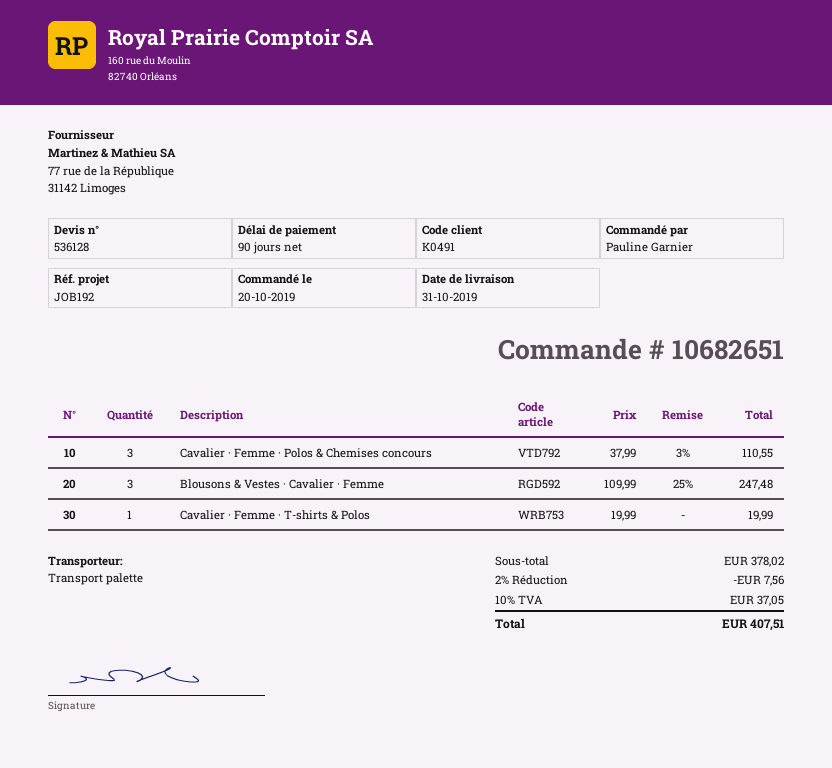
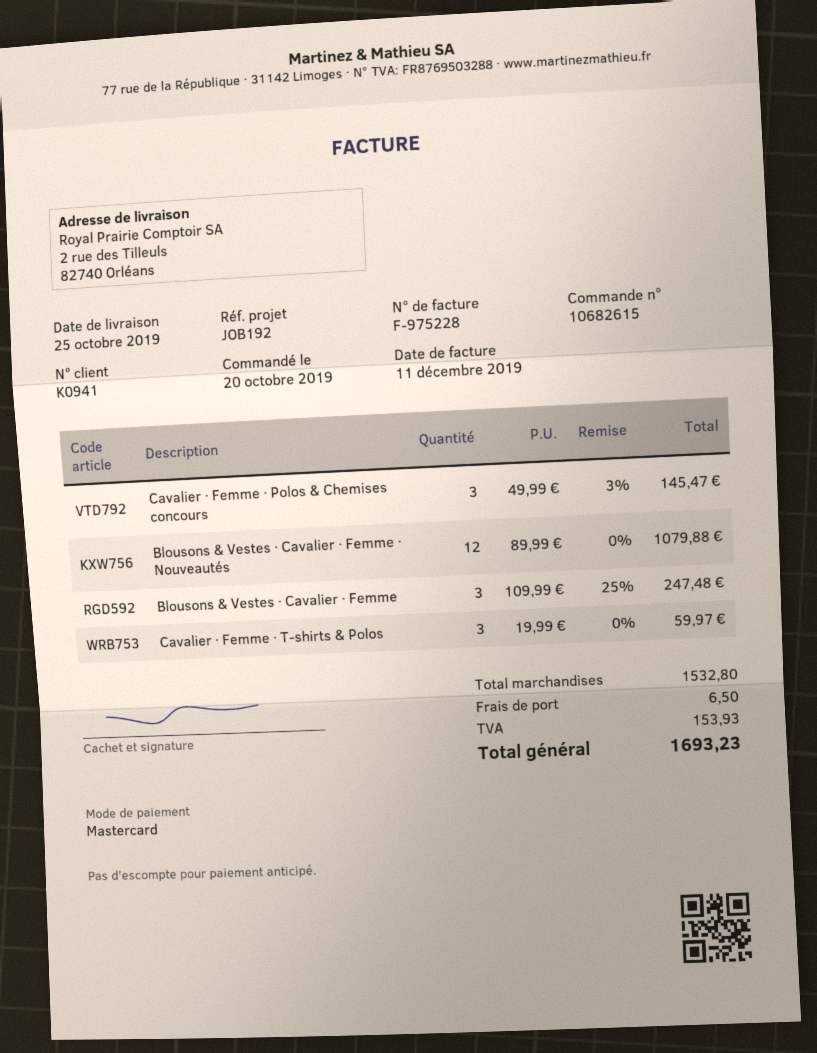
order number: 10682651 -> 10682615
delivery date: 2019-10-31 -> 2019-10-25
customer number: K0491 -> K0941
Cavalier · Femme · Polos & Chemises concours: 3 x 37.99 - 3% = 110.55 -> 3 x 49.99 - 3% = 145.47
Cavalier · Femme · T-shirts & Polos: 1 x 19.99 = 19.99 -> 3 x 19.99 = 59.97
Blousons & Vestes · Cavalier · Femme · Nouveautés: none -> 12 x 89.99 = 1079.88
subtotal: 378.02 -> 1532.80
discount: 2% = 7.56 -> none
shipping: none -> 6.50
tax: 37.05 -> 153.93
total: 407.51 -> 1693.23

